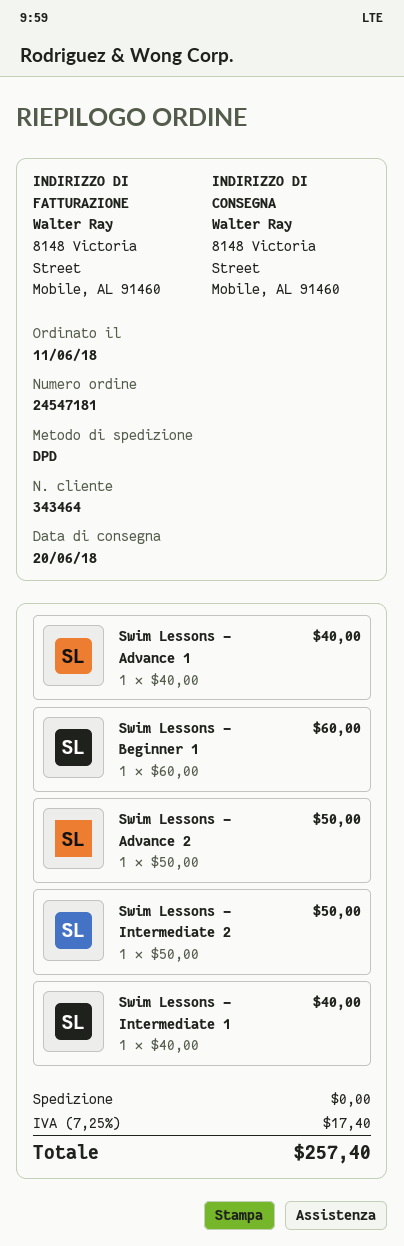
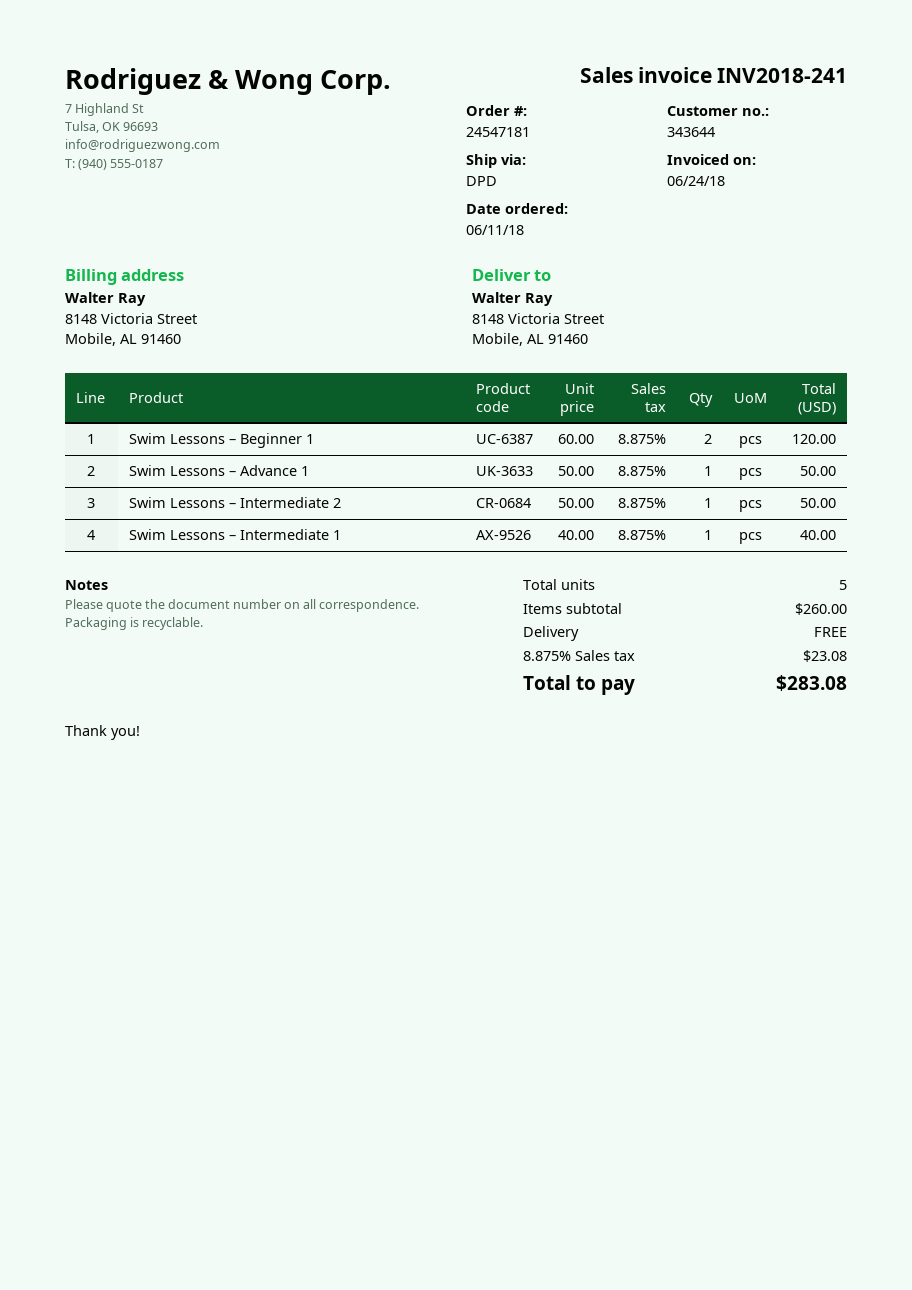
customer number: 343464 -> 343644
Swim Lessons – Advance 1: 1 x 40.00 = 40.00 -> 1 x 50.00 = 50.00
Swim Lessons – Beginner 1: 1 x 60.00 = 60.00 -> 2 x 60.00 = 120.00
Swim Lessons – Advance 2: 1 x 50.00 = 50.00 -> none
tax: 7.25% = 17.40 -> 8.875% = 23.08
total: 257.40 -> 283.08

